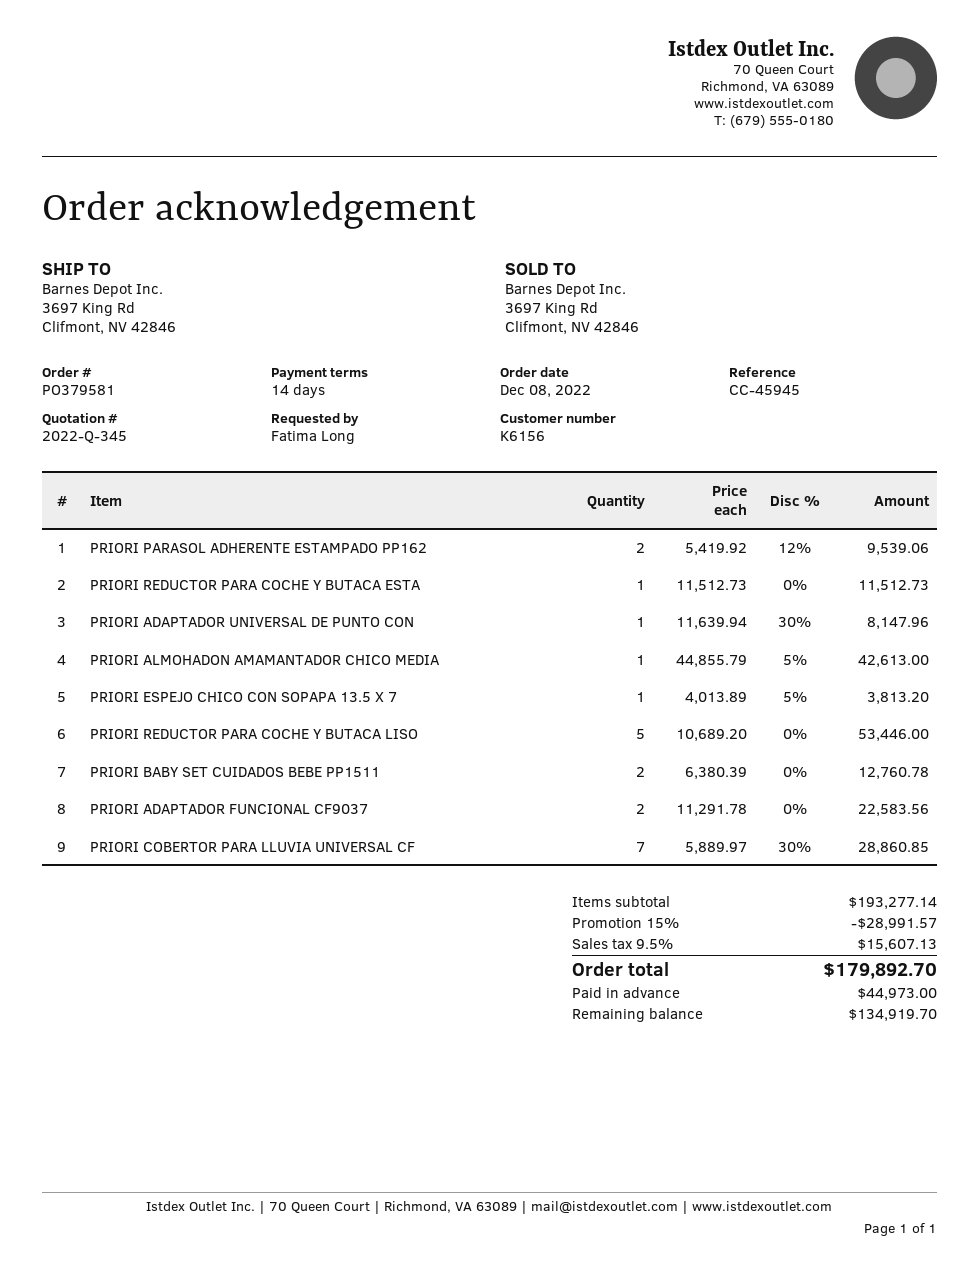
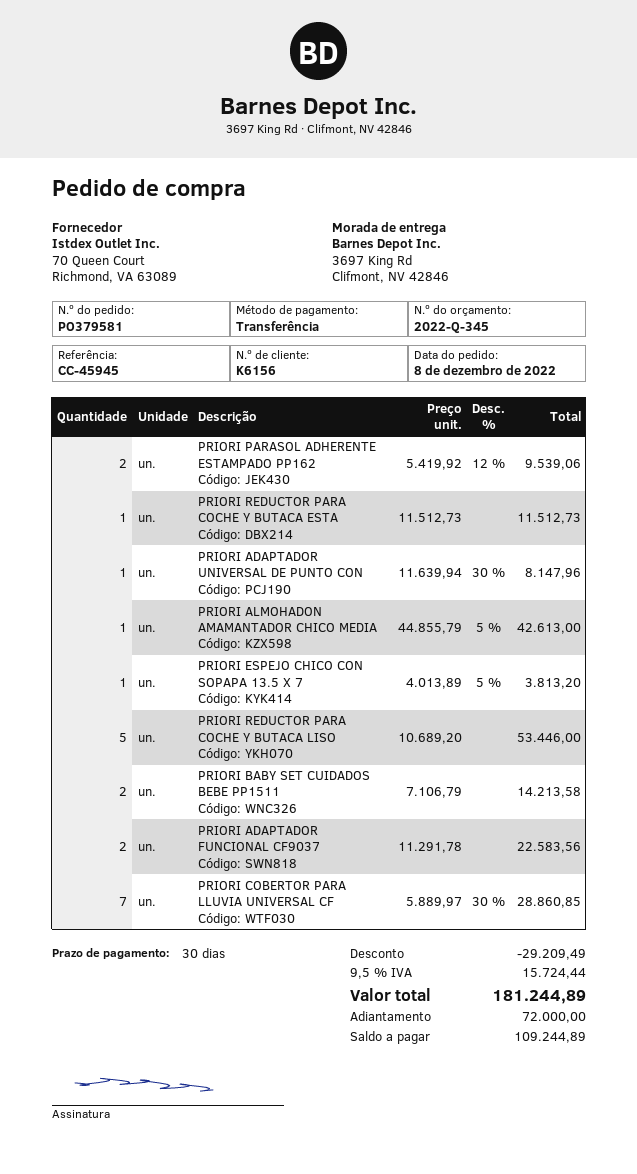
payment terms: 14 days -> 30 days
PRIORI BABY SET CUIDADOS BEBE PP1511: 2 x 6380.39 = 12760.78 -> 2 x 7106.79 = 14213.58
discount: 28991.57 -> 29209.49
tax: 9.5% = 15607.13 -> 9.5% = 15724.44
total: 179892.70 -> 181244.89
deposit: 44973.00 -> 72000.00
balance: 134919.70 -> 109244.89

